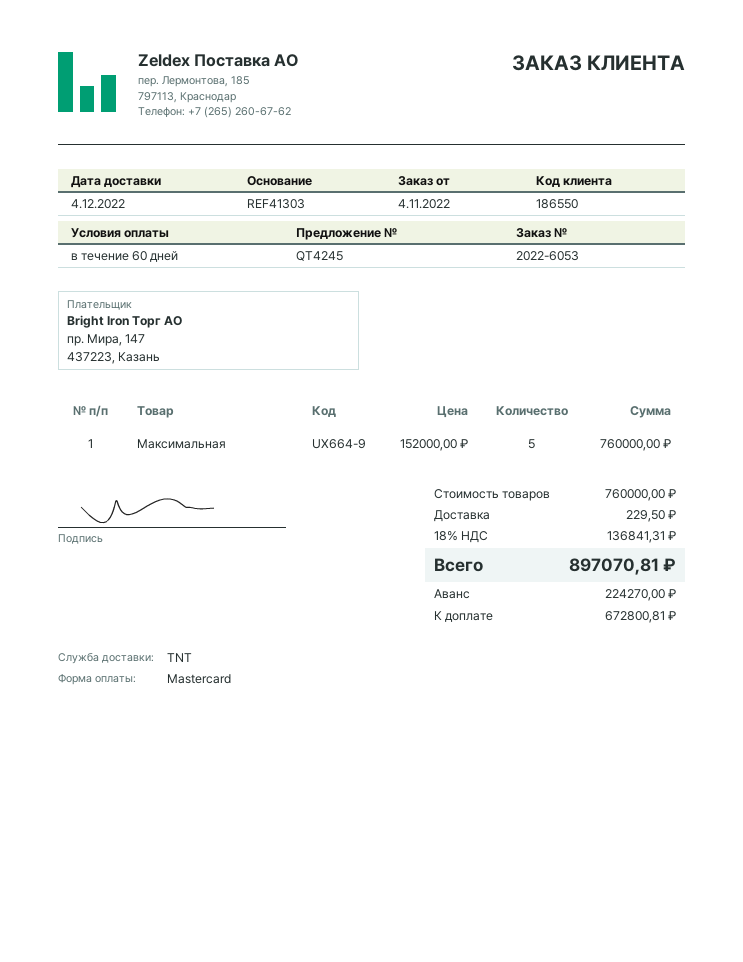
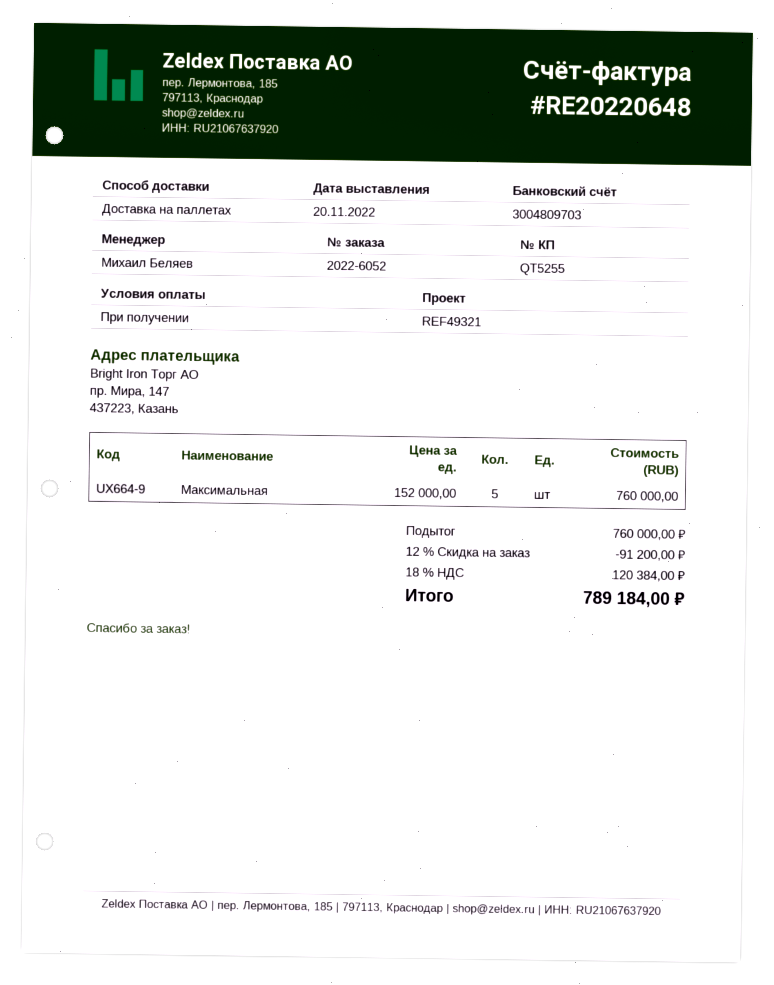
quote number: QT4245 -> QT5255
order number: 2022-6053 -> 2022-6052
payment terms: 60 days -> on receipt
reference: REF41303 -> REF49321
shipping method: TNT -> pallet freight
discount: none -> 12% = 91200.00
shipping: 229.50 -> none
tax: 18% = 136841.31 -> 18% = 120384.00
total: 897070.81 -> 789184.00

